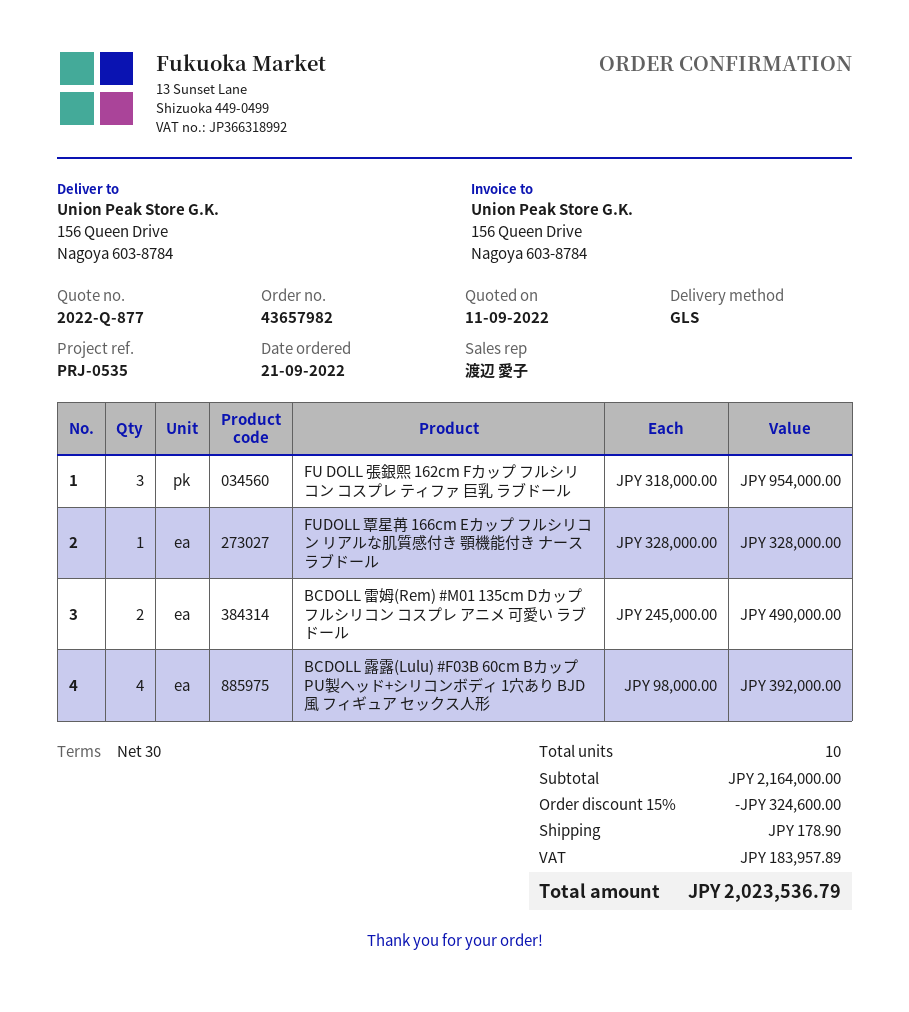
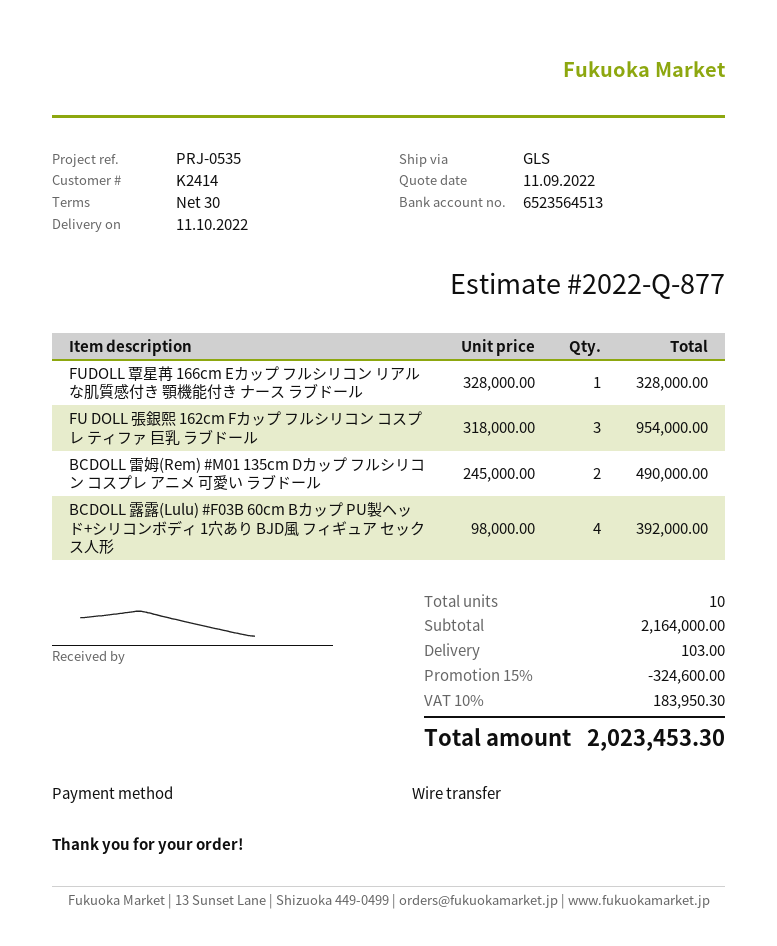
shipping: 178.90 -> 103.00
tax: 183957.89 -> 183950.30
total: 2023536.79 -> 2023453.30

